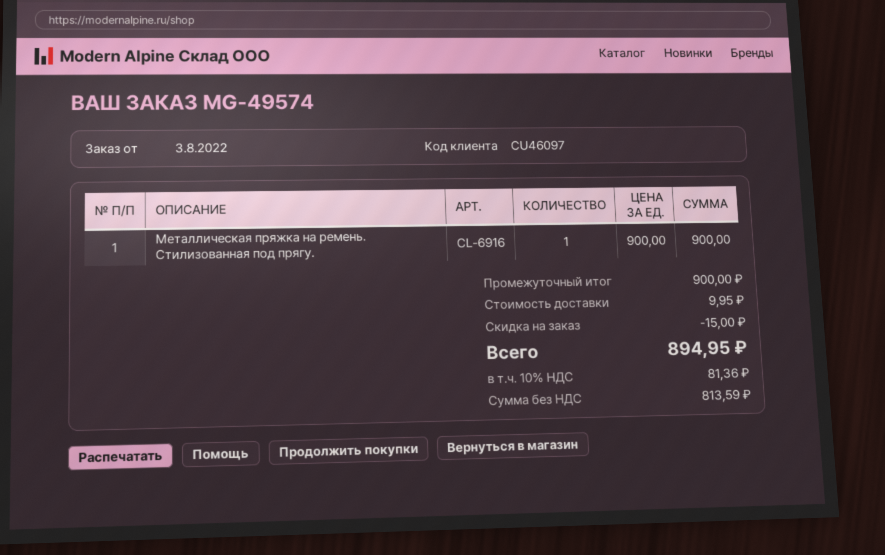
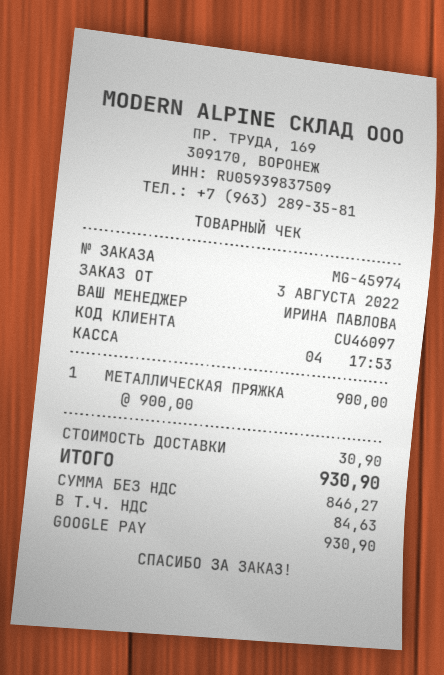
order number: MG-49574 -> MG-45974
discount: 15.00 -> none
shipping: 9.95 -> 30.90
net: 813.59 -> 846.27
tax: 81.36 -> 84.63
total: 894.95 -> 930.90

